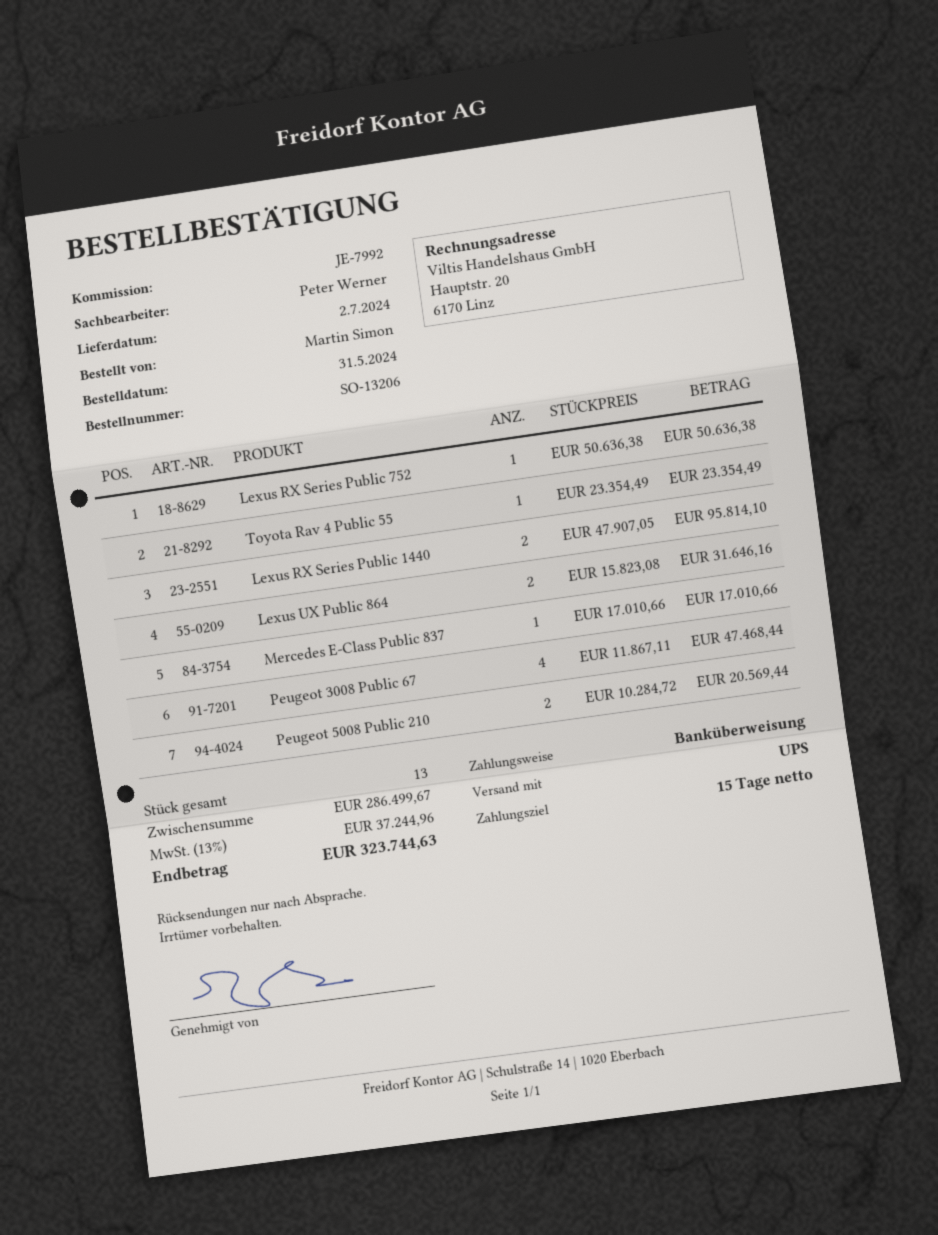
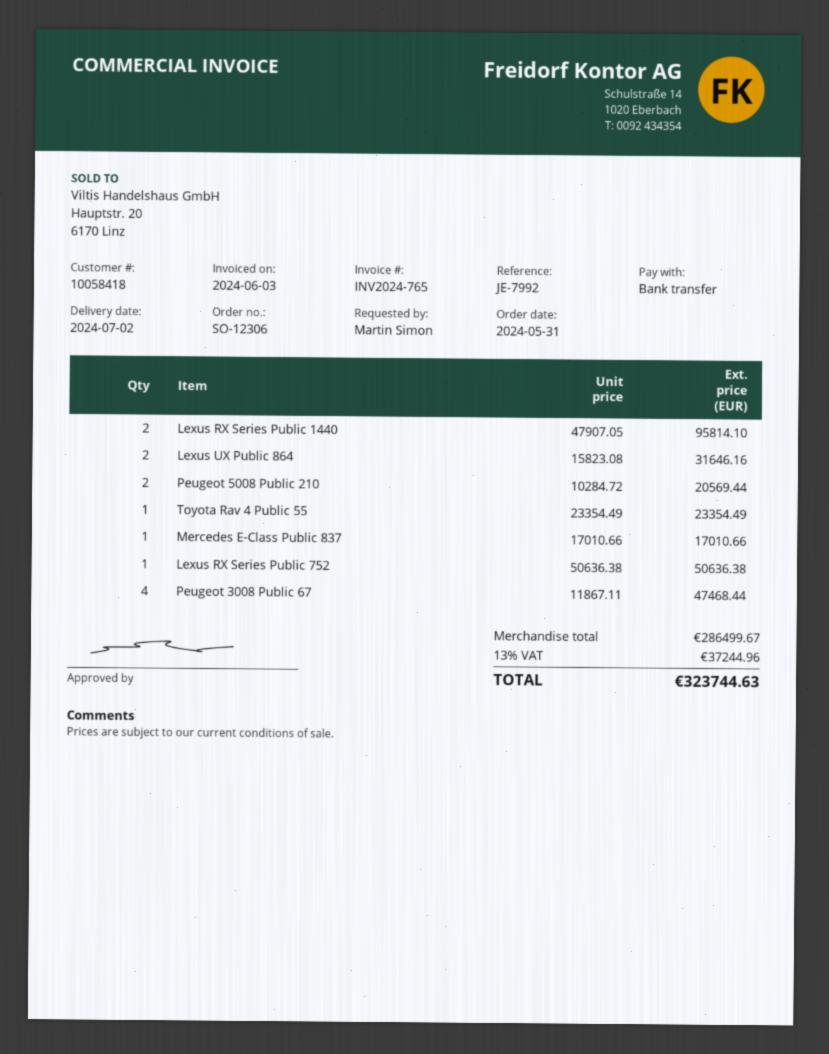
order number: SO-13206 -> SO-12306

